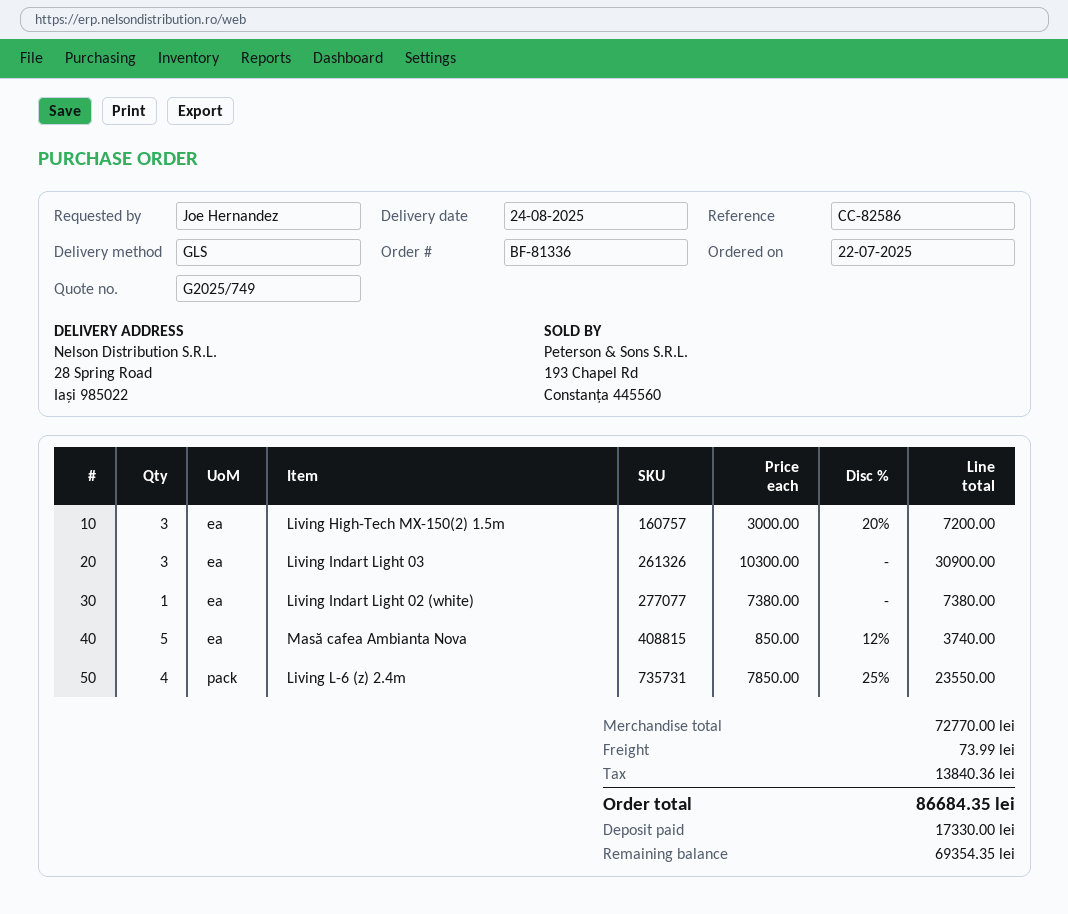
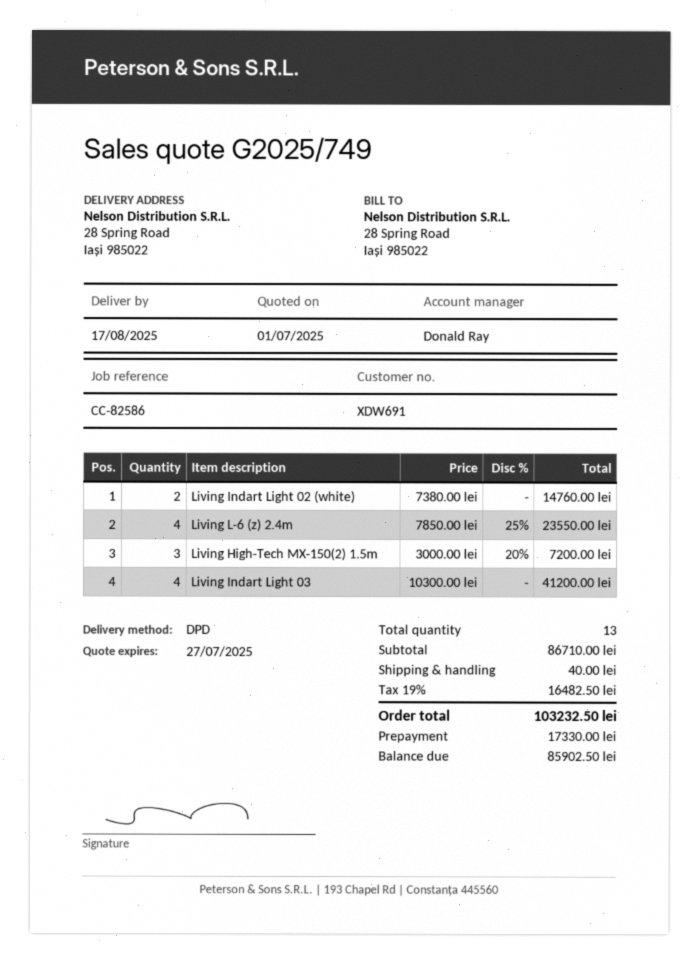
delivery date: 2025-08-24 -> 2025-08-17
shipping method: GLS -> DPD
Living Indart Light 03: 3 x 10300.00 = 30900.00 -> 4 x 10300.00 = 41200.00
Living Indart Light 02 (white): 1 x 7380.00 = 7380.00 -> 2 x 7380.00 = 14760.00
Masă cafea Ambianta Nova: 5 x 850.00 - 12% = 3740.00 -> none
subtotal: 72770.00 -> 86710.00
shipping: 73.99 -> 40.00
tax: 13840.36 -> 16482.50
total: 86684.35 -> 103232.50
balance: 69354.35 -> 85902.50

